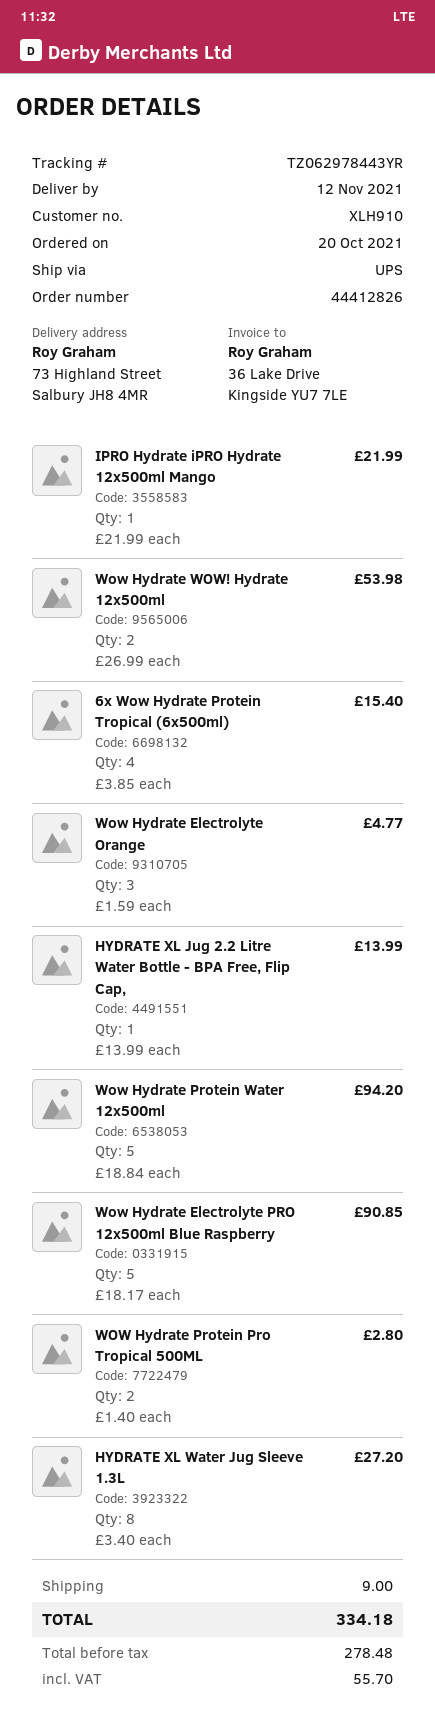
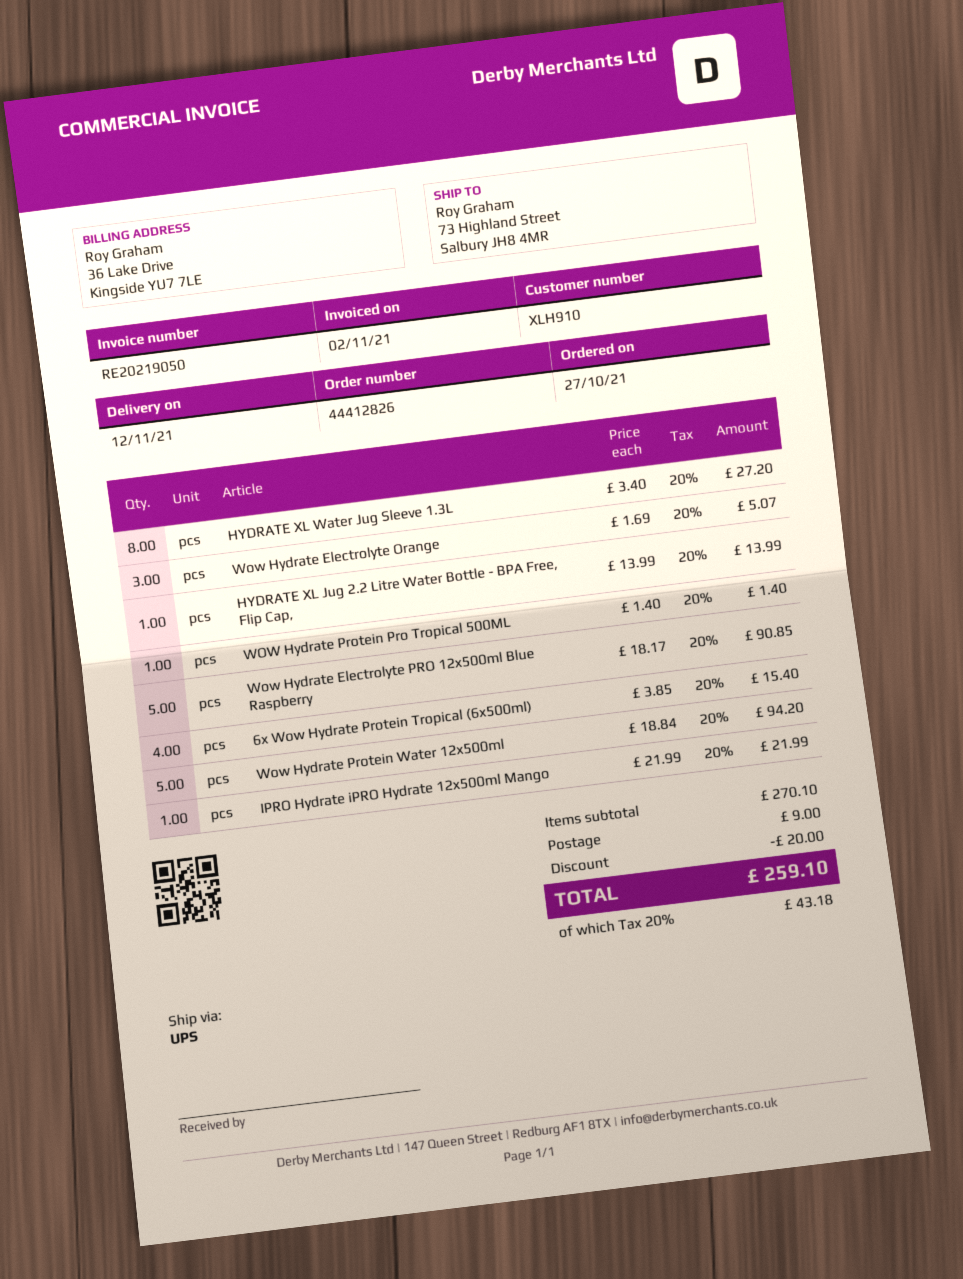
order date: 2021-10-20 -> 2021-10-27
Wow Hydrate WOW! Hydrate 12x500ml: 2 x 26.99 = 53.98 -> none
Wow Hydrate Electrolyte Orange: 3 x 1.59 = 4.77 -> 3 x 1.69 = 5.07
WOW Hydrate Protein Pro Tropical 500ML: 2 x 1.40 = 2.80 -> 1 x 1.40 = 1.40
discount: none -> 20.00
tax: 55.70 -> 43.18
total: 334.18 -> 259.10

